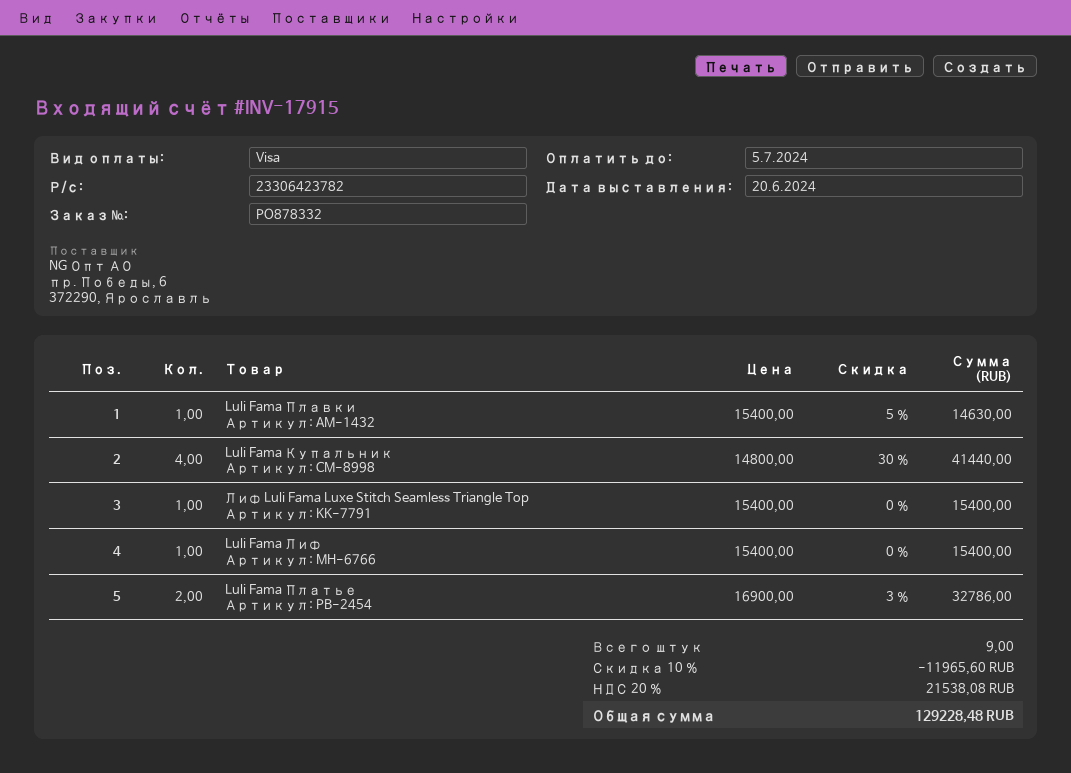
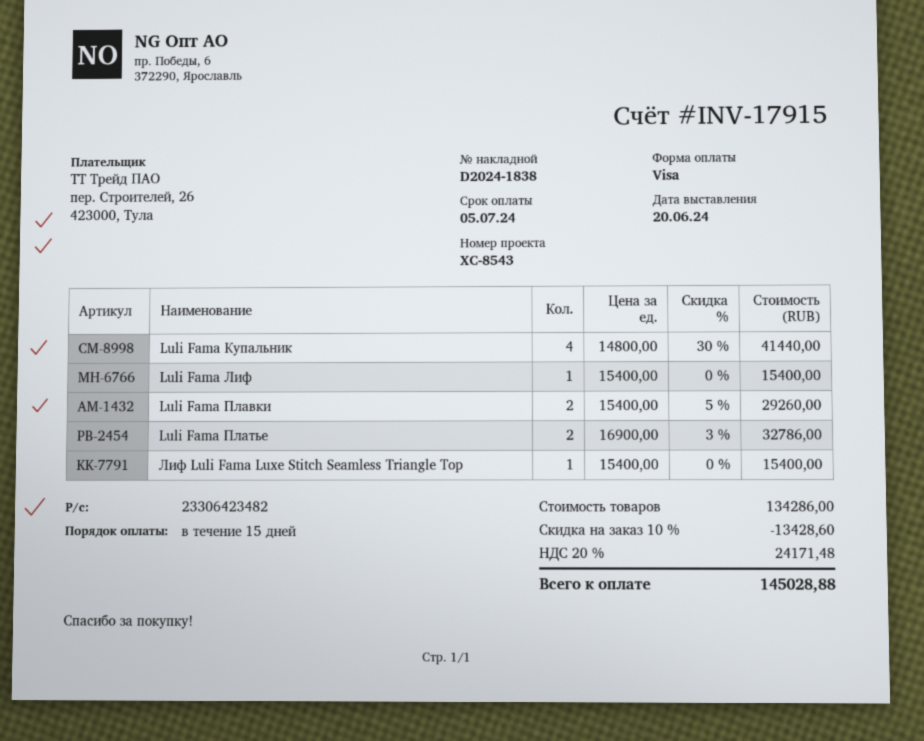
bank account: 23306423782 -> 23306423482
Luli Fama Плавки: 1 x 15400.00 - 5% = 14630.00 -> 2 x 15400.00 - 5% = 29260.00
discount: 10% = 11965.60 -> 10% = 13428.60
tax: 20% = 21538.08 -> 20% = 24171.48
total: 129228.48 -> 145028.88

